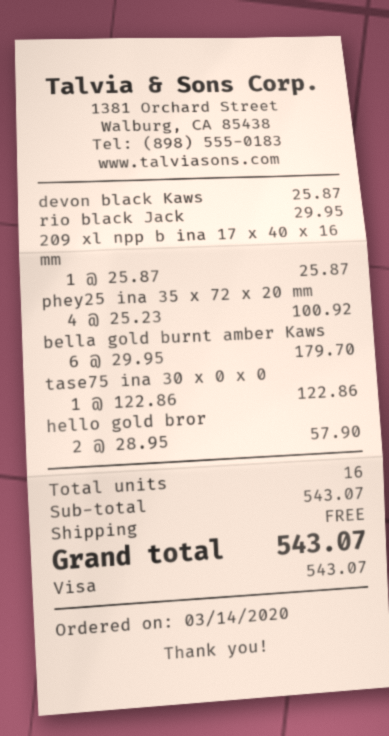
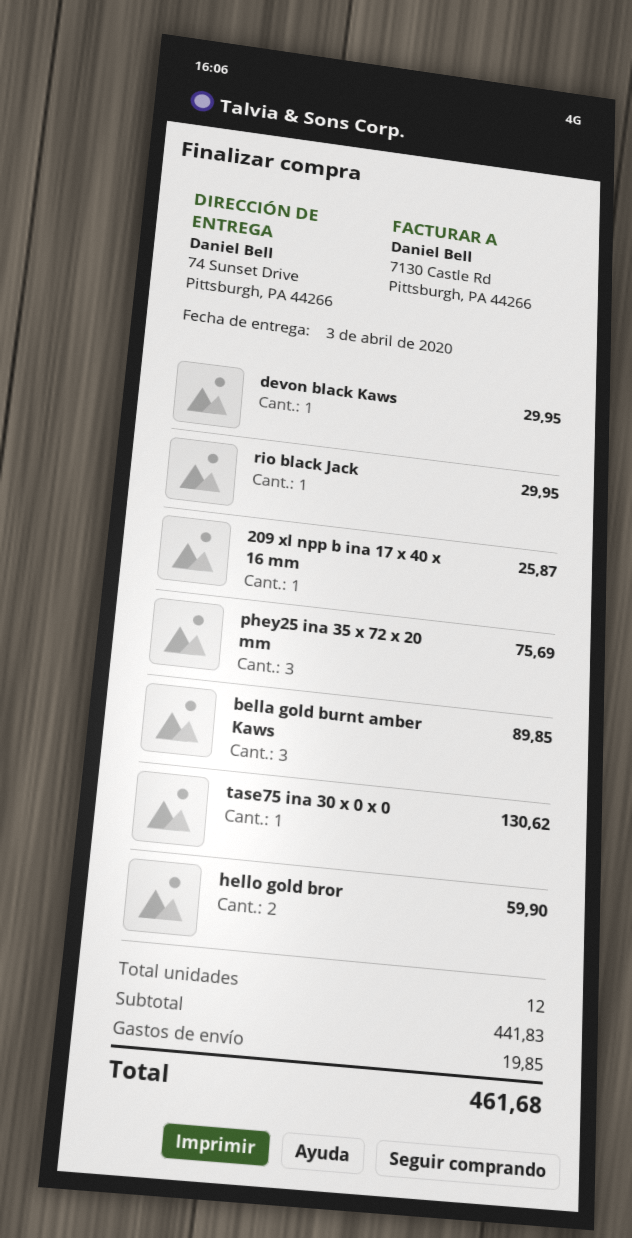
devon black Kaws: 1 for 25.87 -> 1 for 29.95
phey25 ina 35 x 72 x 20 mm: 4 for 100.92 -> 3 for 75.69
bella gold burnt amber Kaws: 6 for 179.70 -> 3 for 89.85
tase75 ina 30 x 0 x 0: 1 for 122.86 -> 1 for 130.62
hello gold bror: 2 for 57.90 -> 2 for 59.90
total quantity: 16 -> 12
subtotal: 543.07 -> 441.83
shipping: 0.00 -> 19.85
total: 543.07 -> 461.68

